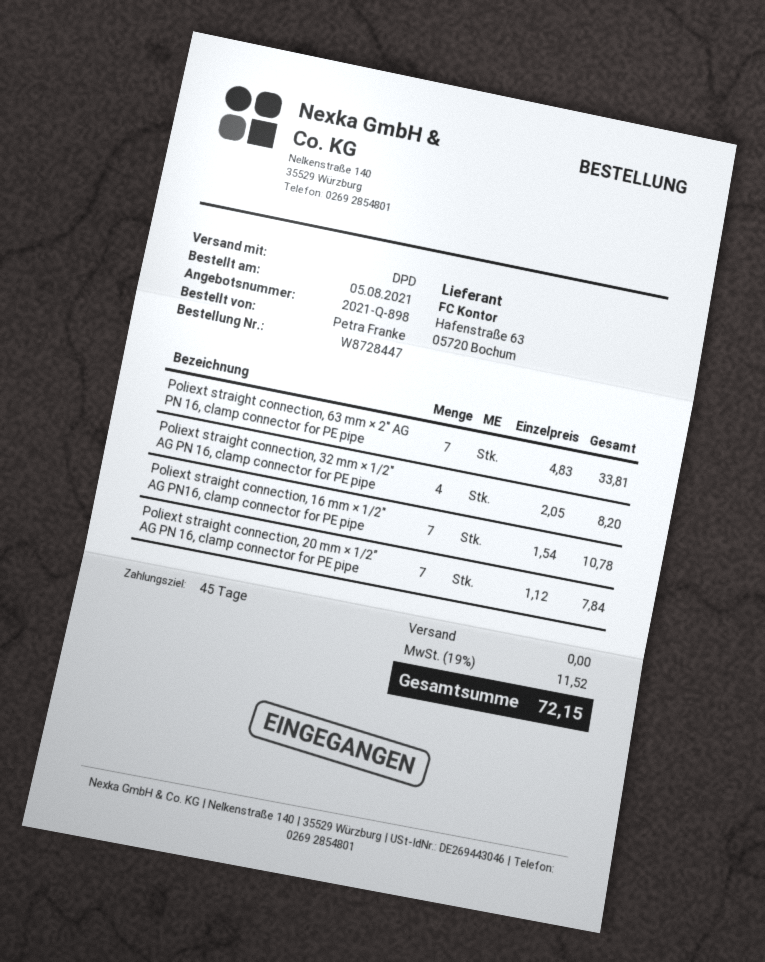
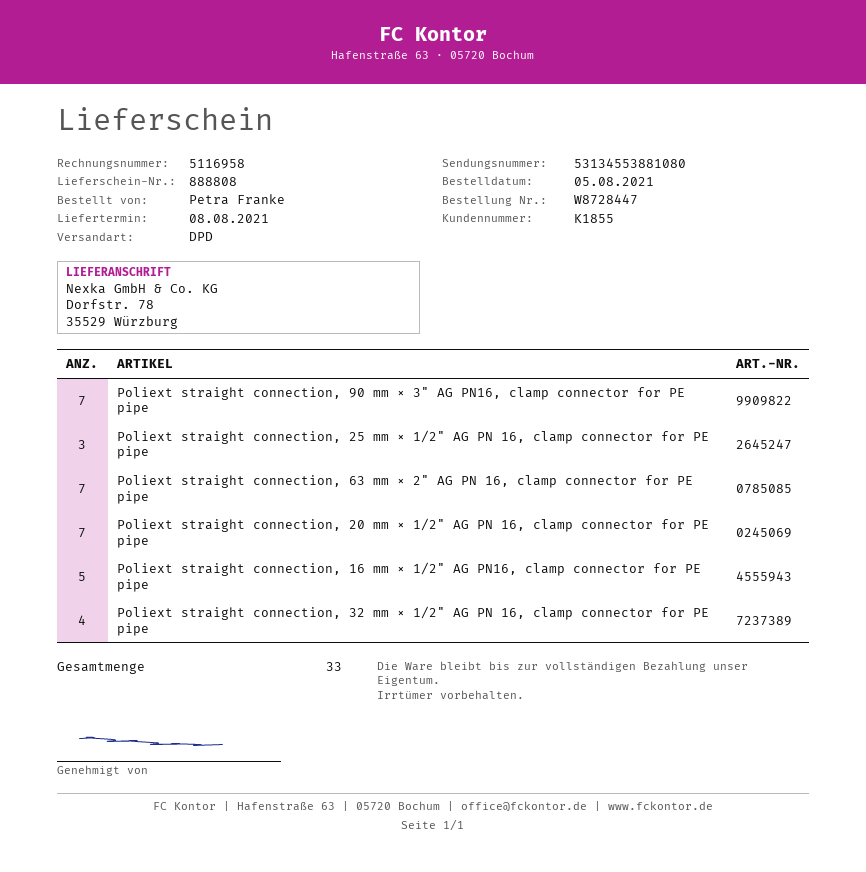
Poliext straight connection, 16 mm × 1/2" AG PN16, clamp connector for PE pipe: 7 -> 5
Poliext straight connection, 90 mm × 3" AG PN16, clamp connector for PE pipe: none -> 7
Poliext straight connection, 25 mm × 1/2" AG PN 16, clamp connector for PE pipe: none -> 3

